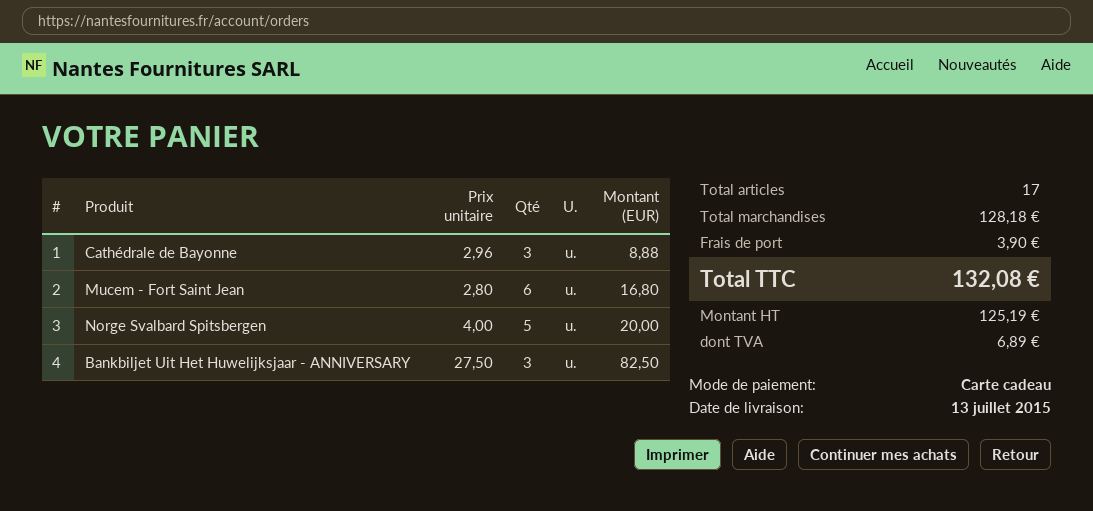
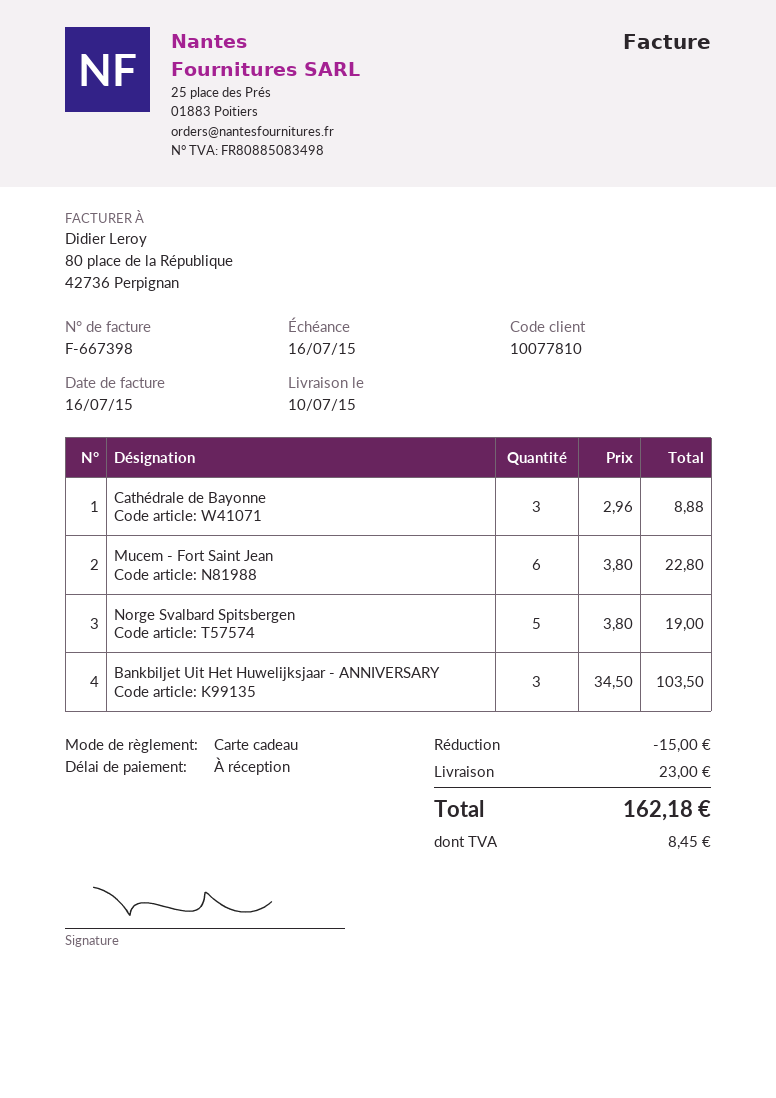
delivery date: 2015-07-13 -> 2015-07-10
Mucem - Fort Saint Jean: 6 x 2.80 = 16.80 -> 6 x 3.80 = 22.80
Norge Svalbard Spitsbergen: 5 x 4.00 = 20.00 -> 5 x 3.80 = 19.00
Bankbiljet Uit Het Huwelijksjaar - ANNIVERSARY: 3 x 27.50 = 82.50 -> 3 x 34.50 = 103.50
discount: none -> 15.00
shipping: 3.90 -> 23.00
tax: 6.89 -> 8.45
total: 132.08 -> 162.18

